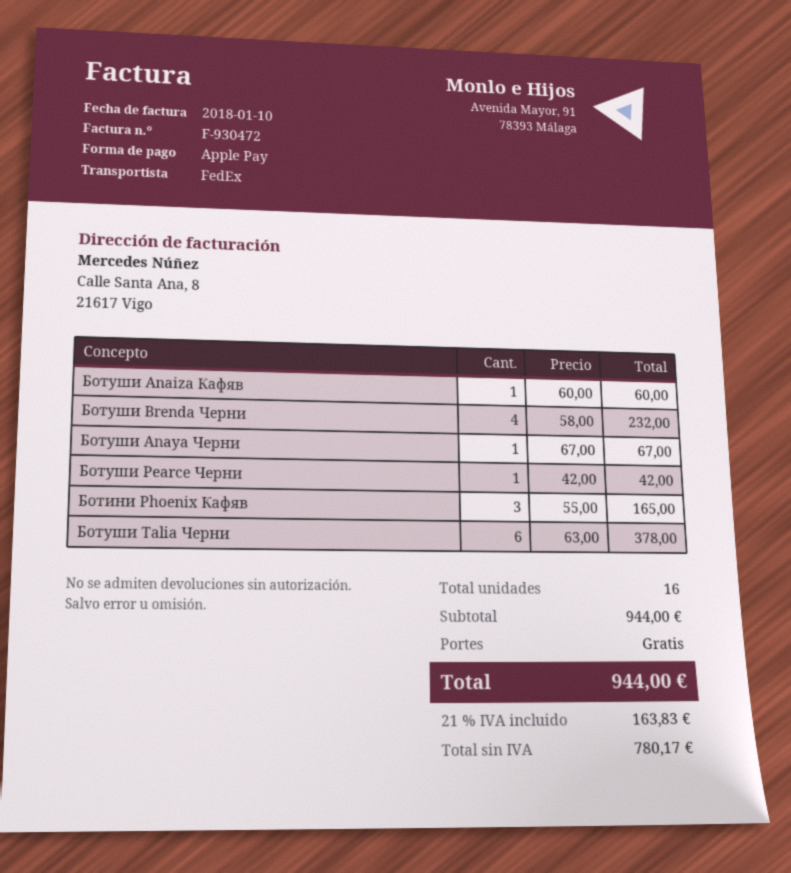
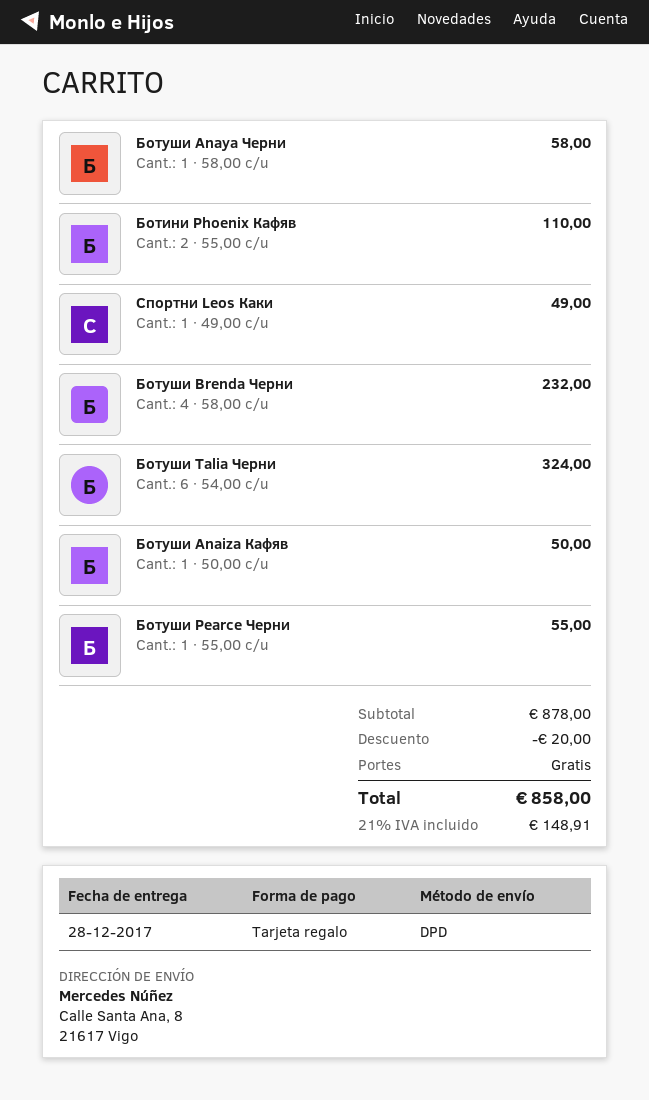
payment method: Apple Pay -> gift card
shipping method: FedEx -> DPD
Ботуши Anaiza Кафяв: 1 x 60.00 = 60.00 -> 1 x 50.00 = 50.00
Ботуши Anaya Черни: 1 x 67.00 = 67.00 -> 1 x 58.00 = 58.00
Ботуши Pearce Черни: 1 x 42.00 = 42.00 -> 1 x 55.00 = 55.00
Ботини Phoenix Кафяв: 3 x 55.00 = 165.00 -> 2 x 55.00 = 110.00
Ботуши Talia Черни: 6 x 63.00 = 378.00 -> 6 x 54.00 = 324.00
Спортни Leos Каки: none -> 1 x 49.00 = 49.00
subtotal: 944.00 -> 878.00
discount: none -> 20.00
tax: 21% = 163.83 -> 21% = 148.91
total: 944.00 -> 858.00

